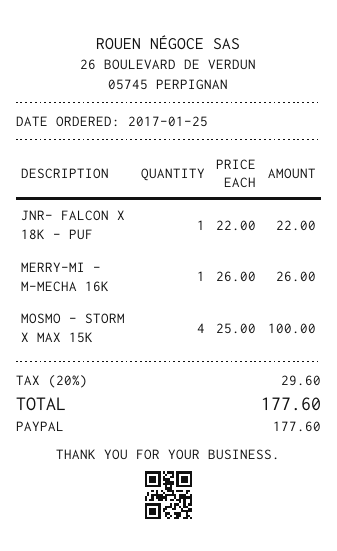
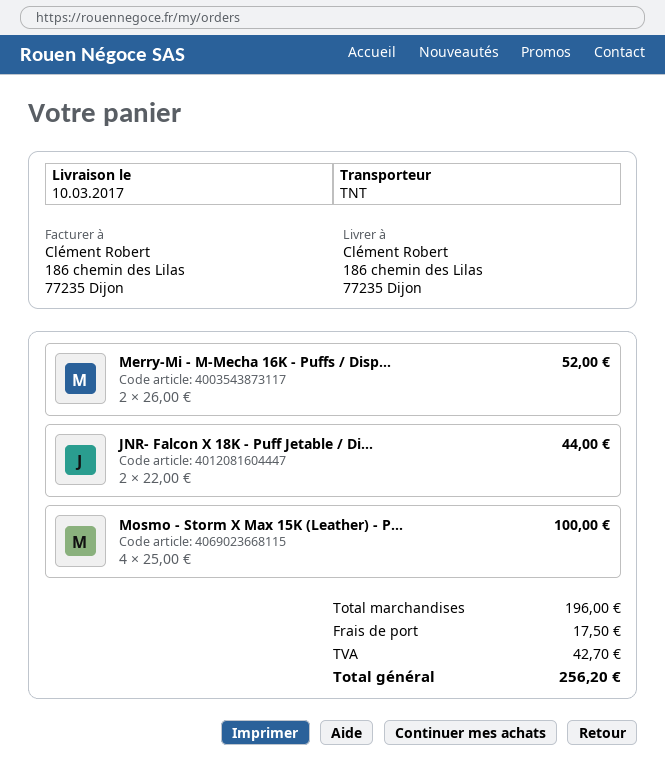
JNR- FALCON X 18K - PUF: 1 x 22.00 = 22.00 -> 2 x 22.00 = 44.00
MERRY-MI - M-MECHA 16K: 1 x 26.00 = 26.00 -> 2 x 26.00 = 52.00
shipping: none -> 17.50
tax: 29.60 -> 42.70
total: 177.60 -> 256.20

